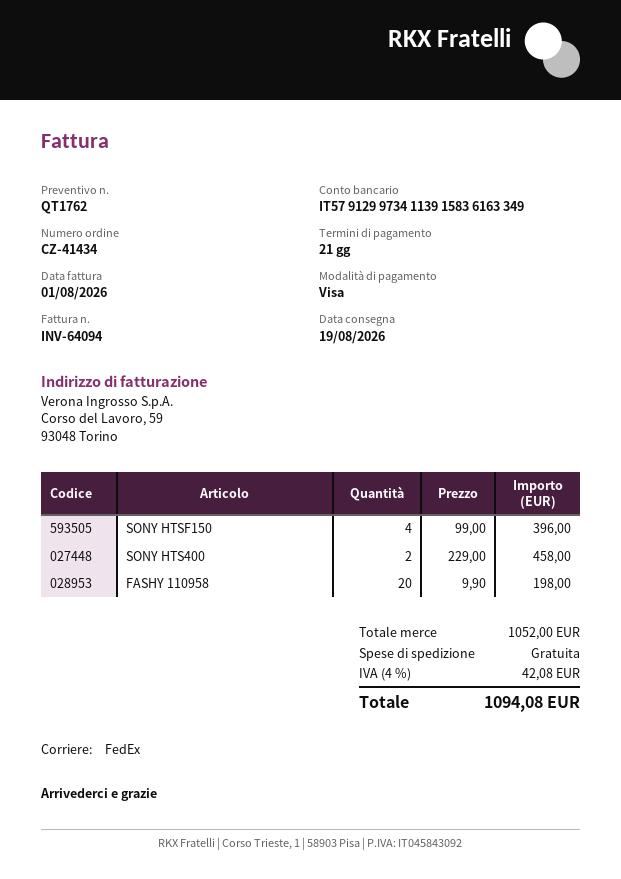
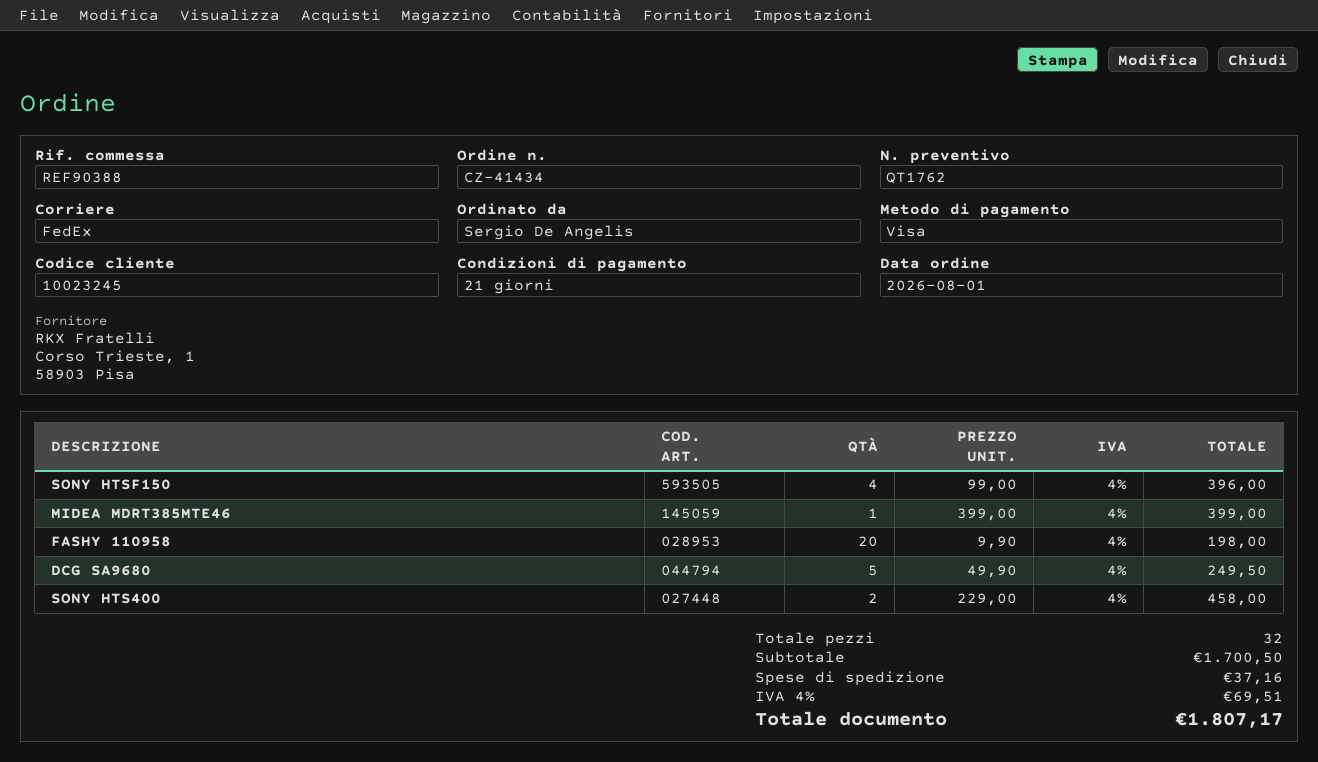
MIDEA MDRT385MTE46: none -> 1 x 399.00 = 399.00
DCG SA9680: none -> 5 x 49.90 = 249.50
subtotal: 1052.00 -> 1700.50
shipping: 0.00 -> 37.16
tax: 4% = 42.08 -> 4% = 69.51
total: 1094.08 -> 1807.17

